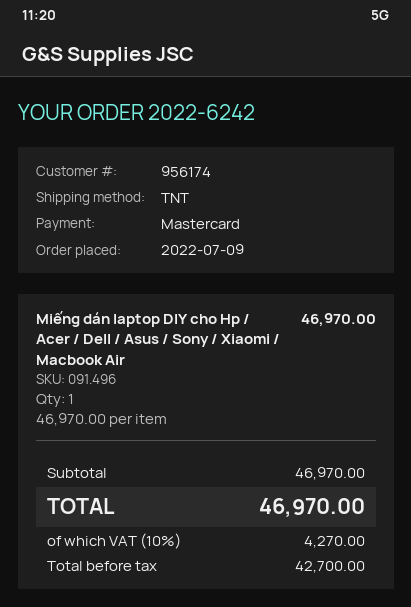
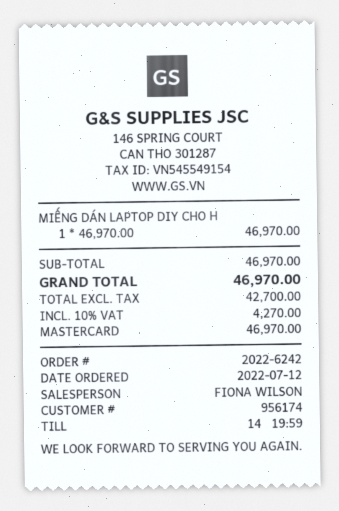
order date: 2022-07-09 -> 2022-07-12

